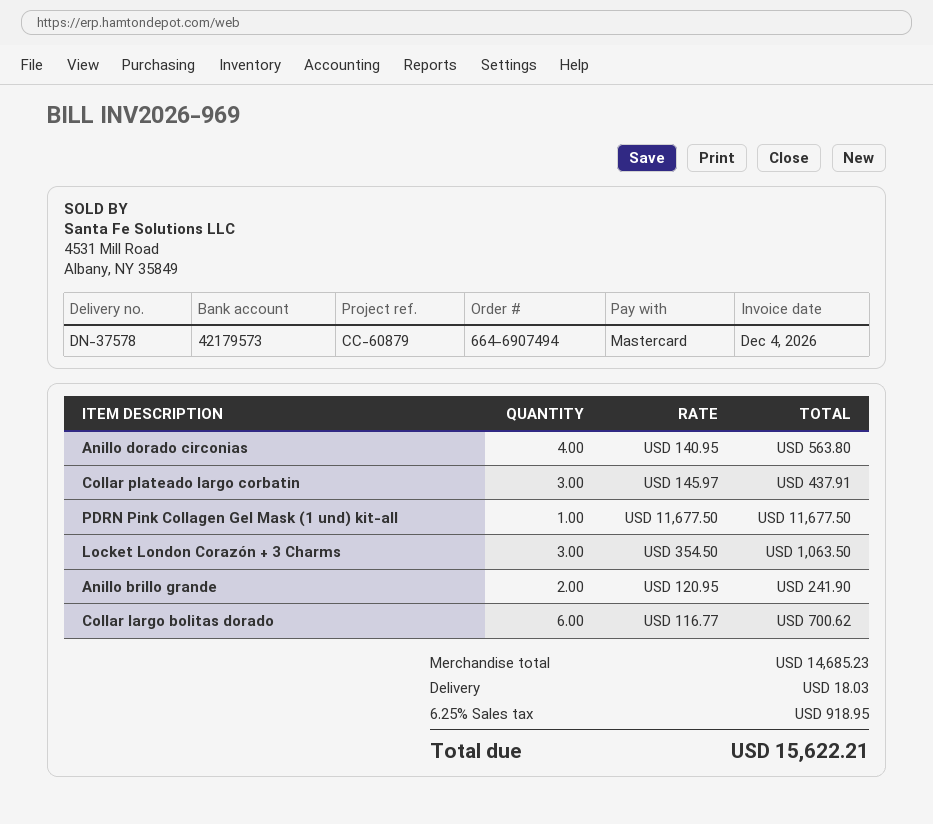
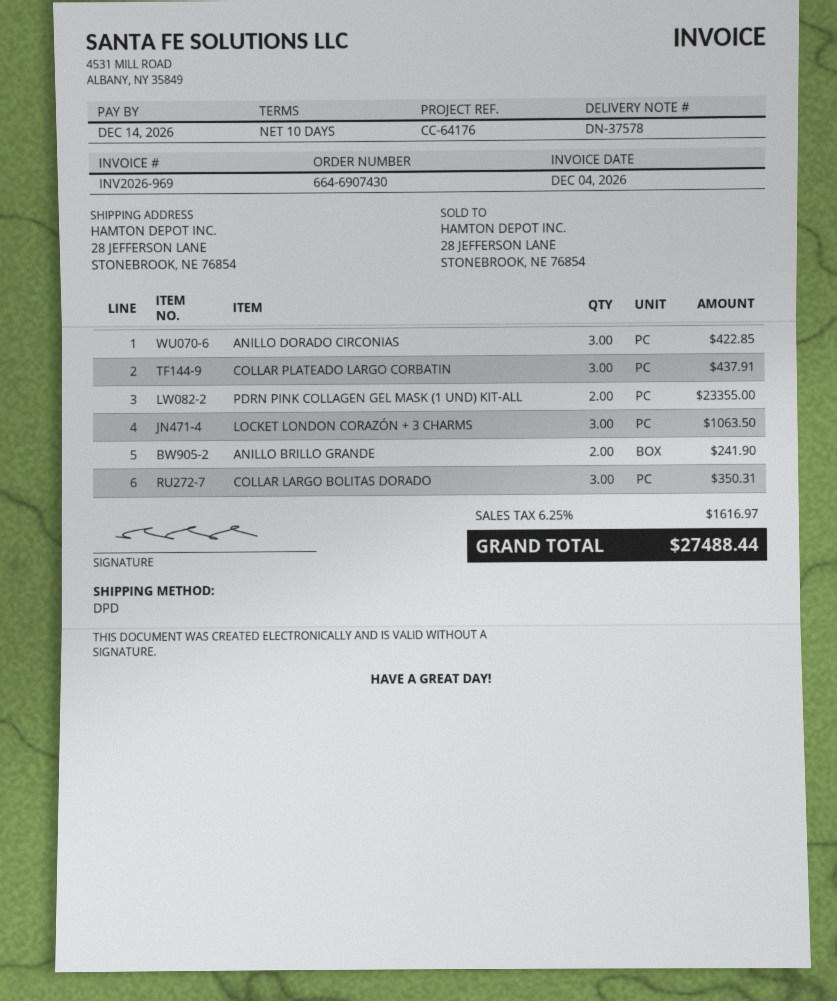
order number: 664-6907494 -> 664-6907430
reference: CC-60879 -> CC-64176
Anillo dorado circonias: 4 for 563.80 -> 3 for 422.85
PDRN Pink Collagen Gel Mask (1 und) kit-all: 1 for 11677.50 -> 2 for 23355.00
Collar largo bolitas dorado: 6 for 700.62 -> 3 for 350.31
shipping: 18.03 -> none
tax: 6.25% = 918.95 -> 6.25% = 1616.97
total: 15622.21 -> 27488.44

